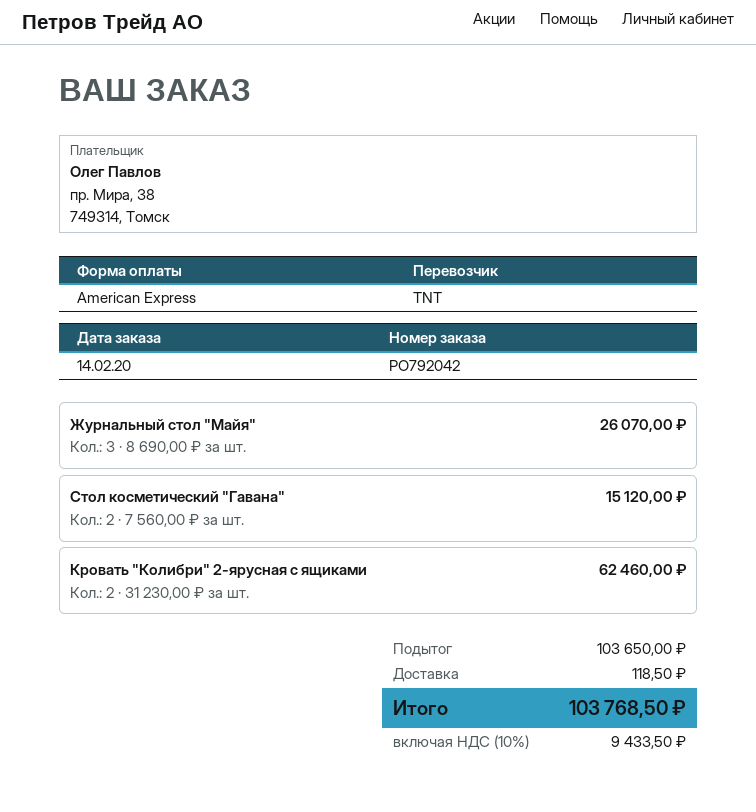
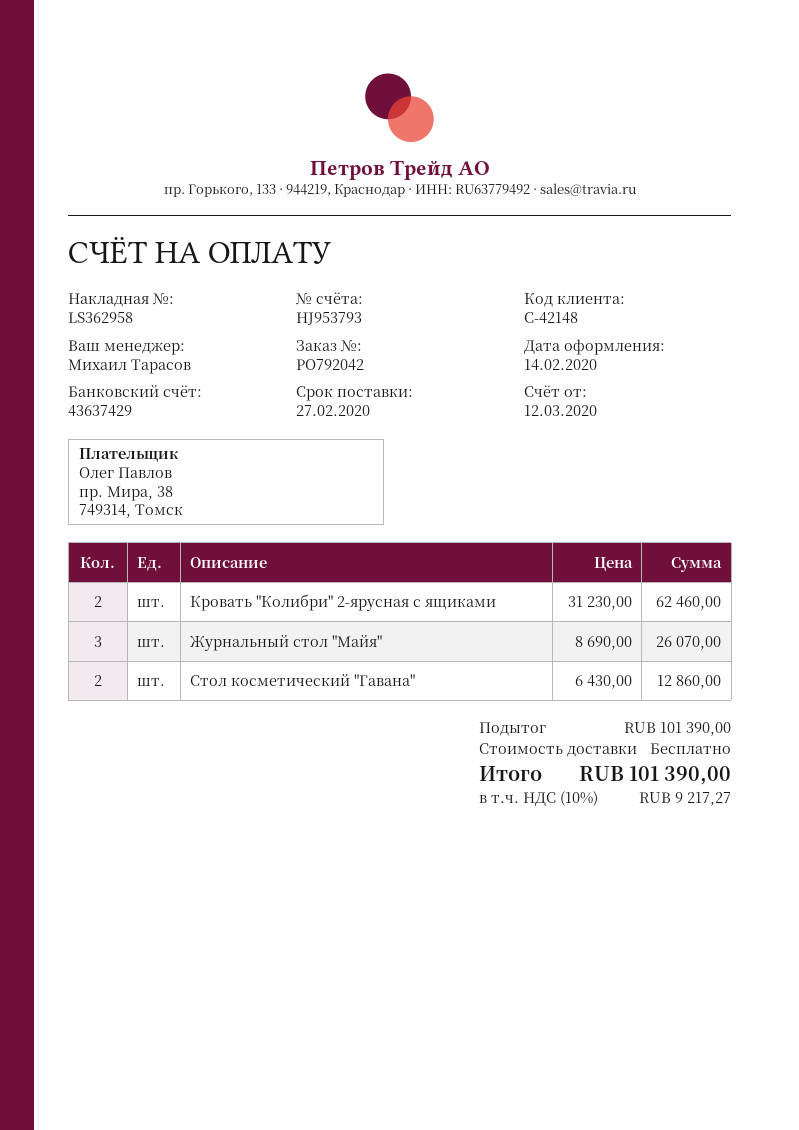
Стол косметический "Гавана": 2 x 7560.00 = 15120.00 -> 2 x 6430.00 = 12860.00
subtotal: 103650.00 -> 101390.00
shipping: 118.50 -> 0.00
tax: 10% = 9433.50 -> 10% = 9217.27
total: 103768.50 -> 101390.00

